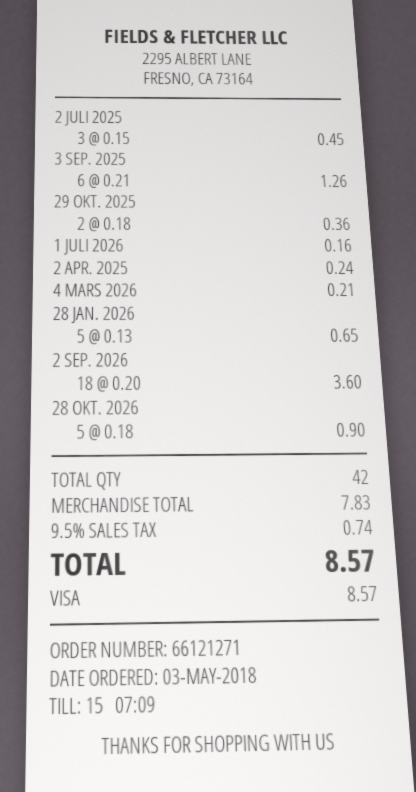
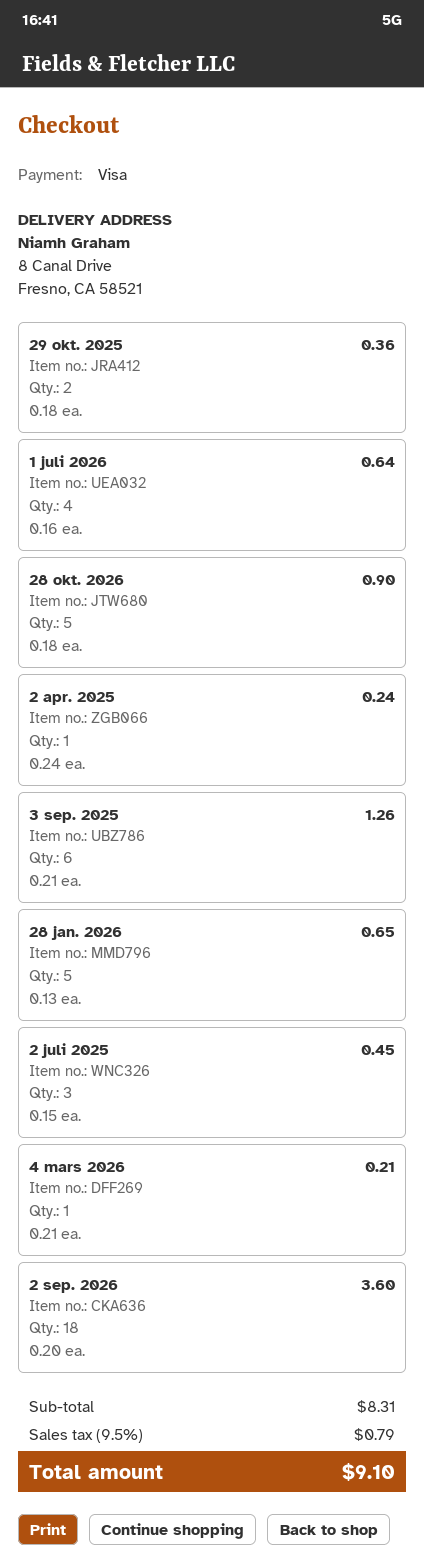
1 JULI 2026: 1 x 0.16 = 0.16 -> 4 x 0.16 = 0.64
subtotal: 7.83 -> 8.31
tax: 9.5% = 0.74 -> 9.5% = 0.79
total: 8.57 -> 9.10

